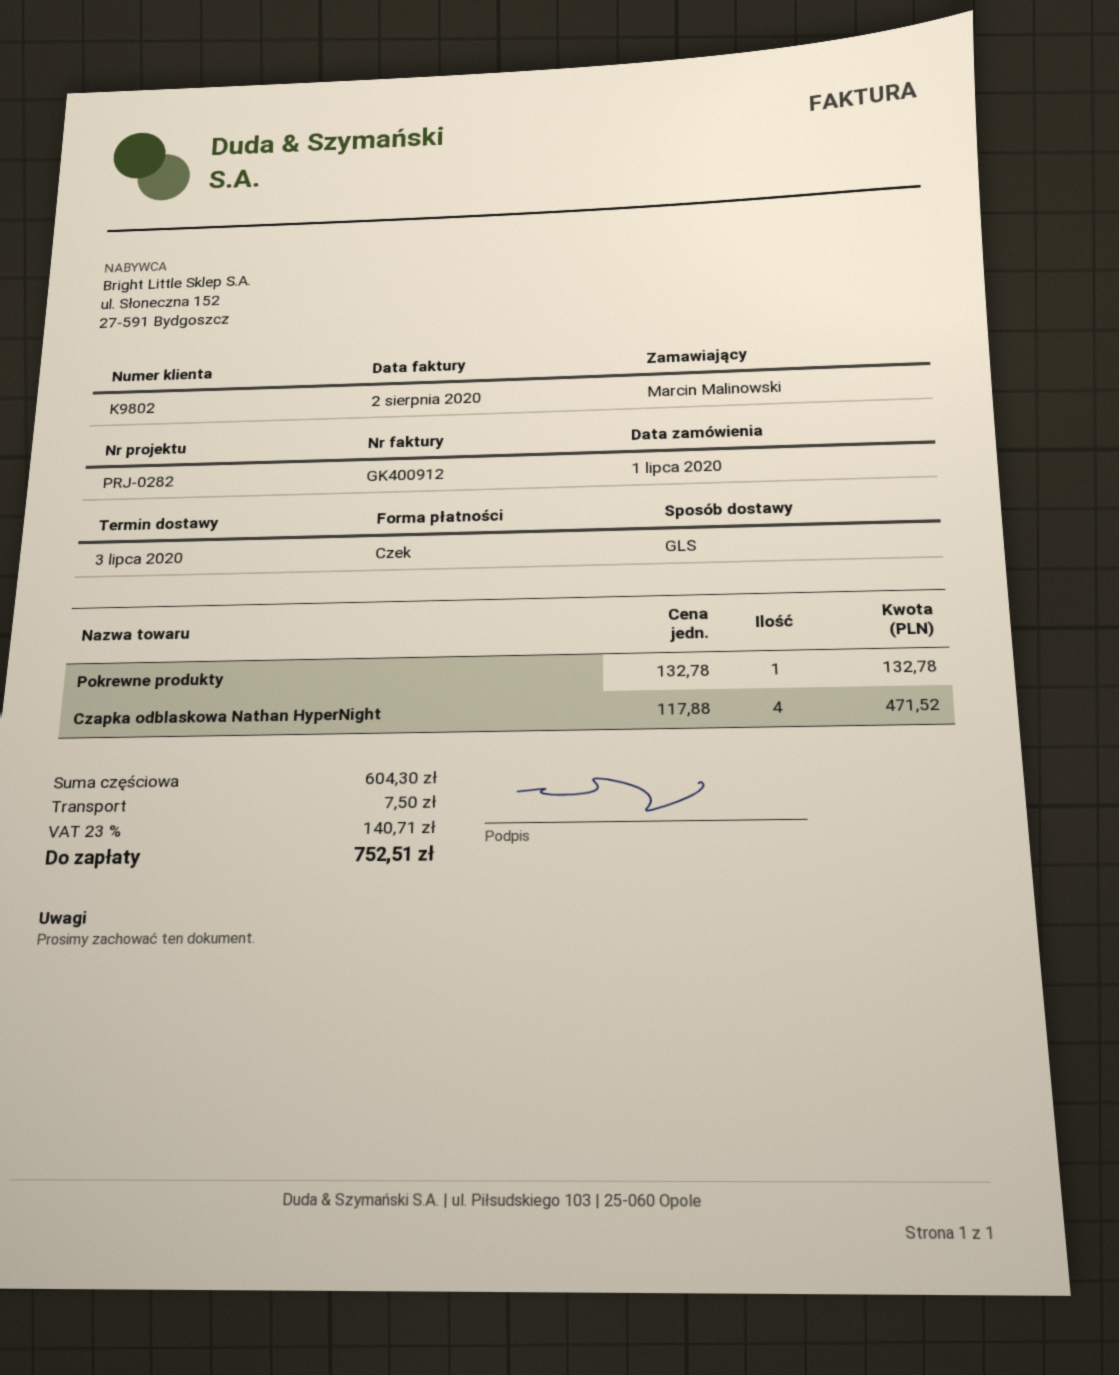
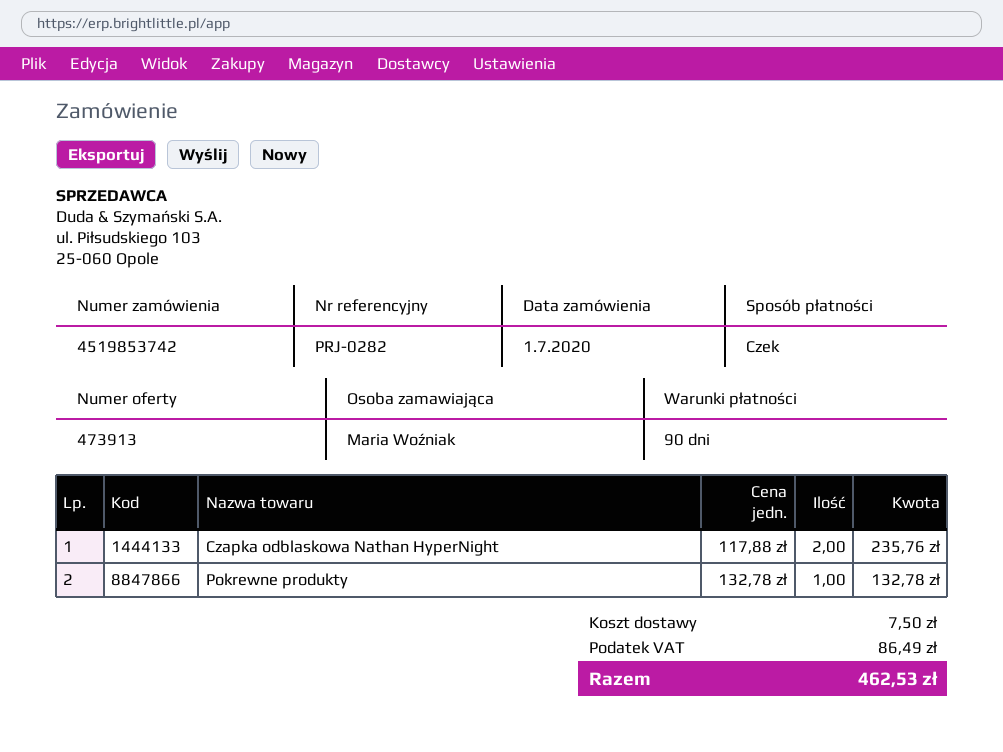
ordered by: Marcin Malinowski -> Maria Woźniak
Czapka odblaskowa Nathan HyperNight: 4 x 117.88 = 471.52 -> 2 x 117.88 = 235.76
tax: 140.71 -> 86.49
total: 752.51 -> 462.53

